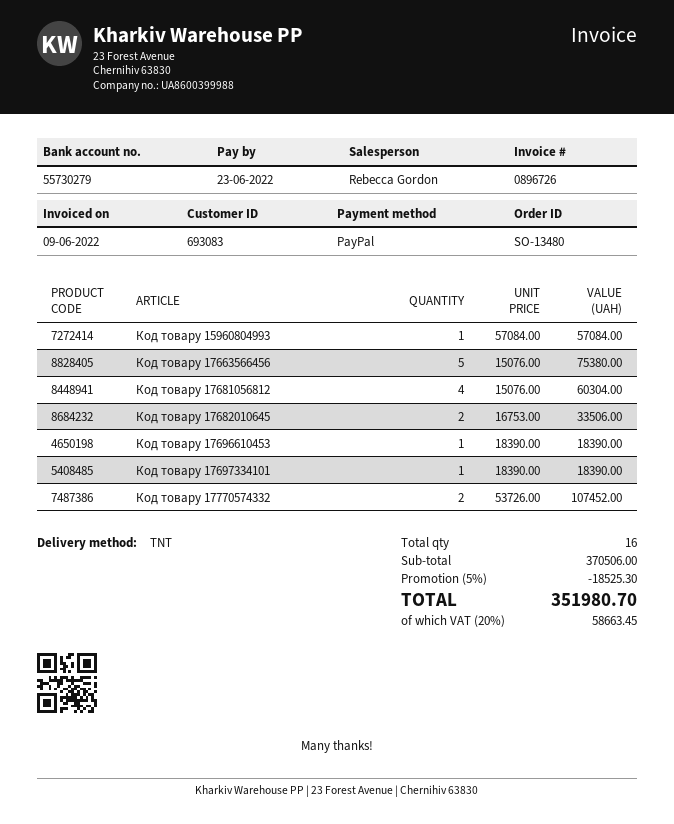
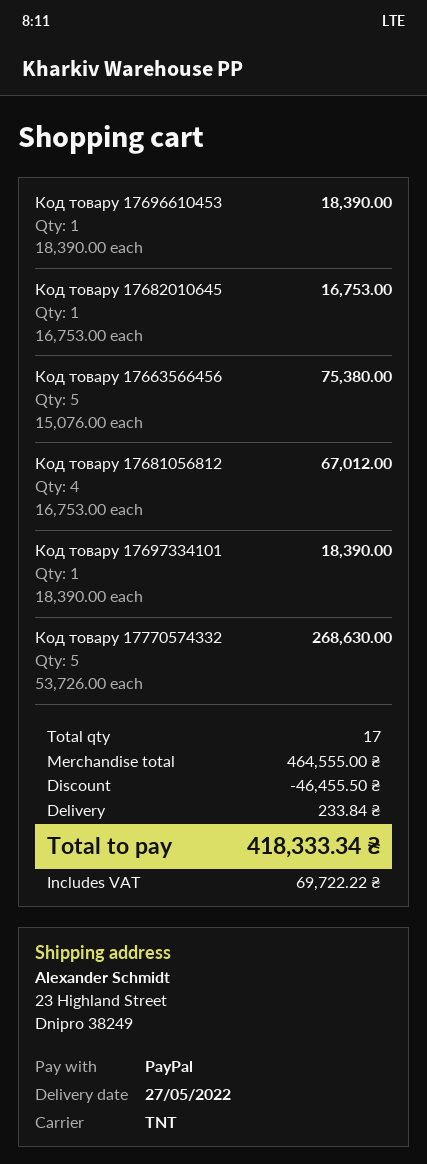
Код товару 15960804993: 1 x 57084.00 = 57084.00 -> none
Код товару 17681056812: 4 x 15076.00 = 60304.00 -> 4 x 16753.00 = 67012.00
Код товару 17682010645: 2 x 16753.00 = 33506.00 -> 1 x 16753.00 = 16753.00
Код товару 17770574332: 2 x 53726.00 = 107452.00 -> 5 x 53726.00 = 268630.00
total quantity: 16 -> 17
subtotal: 370506.00 -> 464555.00
discount: 18525.30 -> 46455.50
shipping: none -> 233.84
tax: 58663.45 -> 69722.22
total: 351980.70 -> 418333.34

